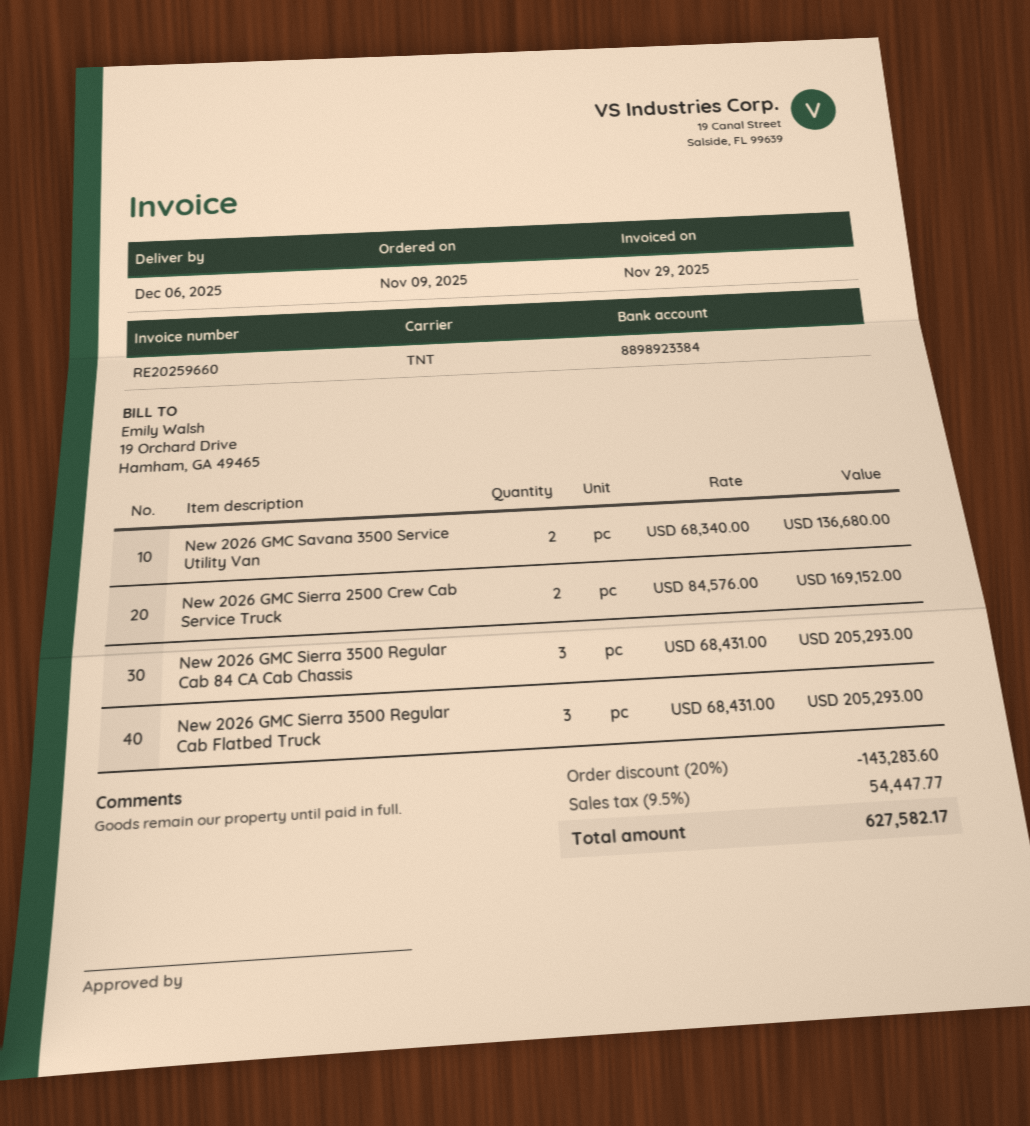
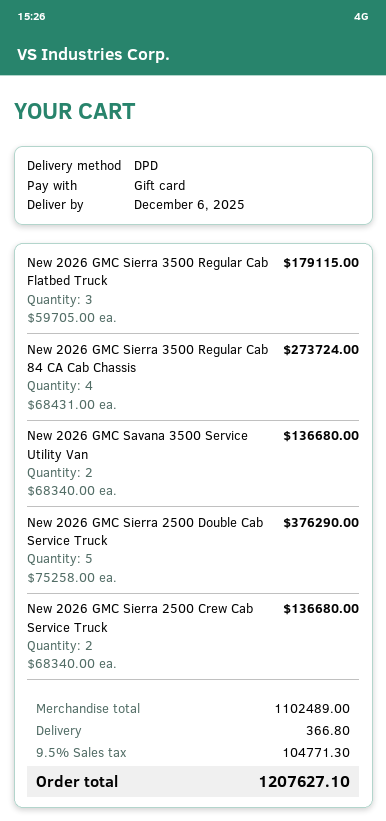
shipping method: TNT -> DPD
New 2026 GMC Sierra 2500 Crew Cab Service Truck: 2 x 84576.00 = 169152.00 -> 2 x 68340.00 = 136680.00
New 2026 GMC Sierra 3500 Regular Cab 84 CA Cab Chassis: 3 x 68431.00 = 205293.00 -> 4 x 68431.00 = 273724.00
New 2026 GMC Sierra 3500 Regular Cab Flatbed Truck: 3 x 68431.00 = 205293.00 -> 3 x 59705.00 = 179115.00
New 2026 GMC Sierra 2500 Double Cab Service Truck: none -> 5 x 75258.00 = 376290.00
discount: 20% = 143283.60 -> none
shipping: none -> 366.80
tax: 9.5% = 54447.77 -> 9.5% = 104771.30
total: 627582.17 -> 1207627.10

